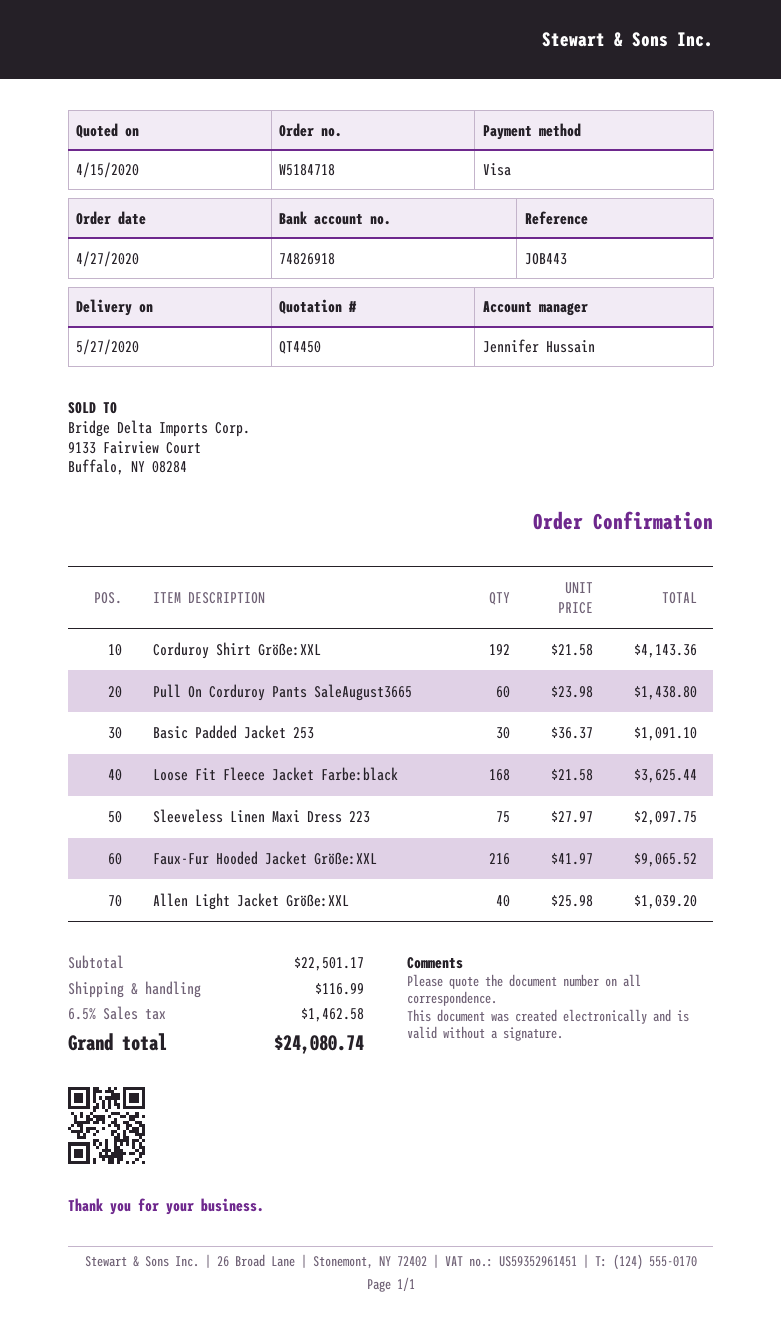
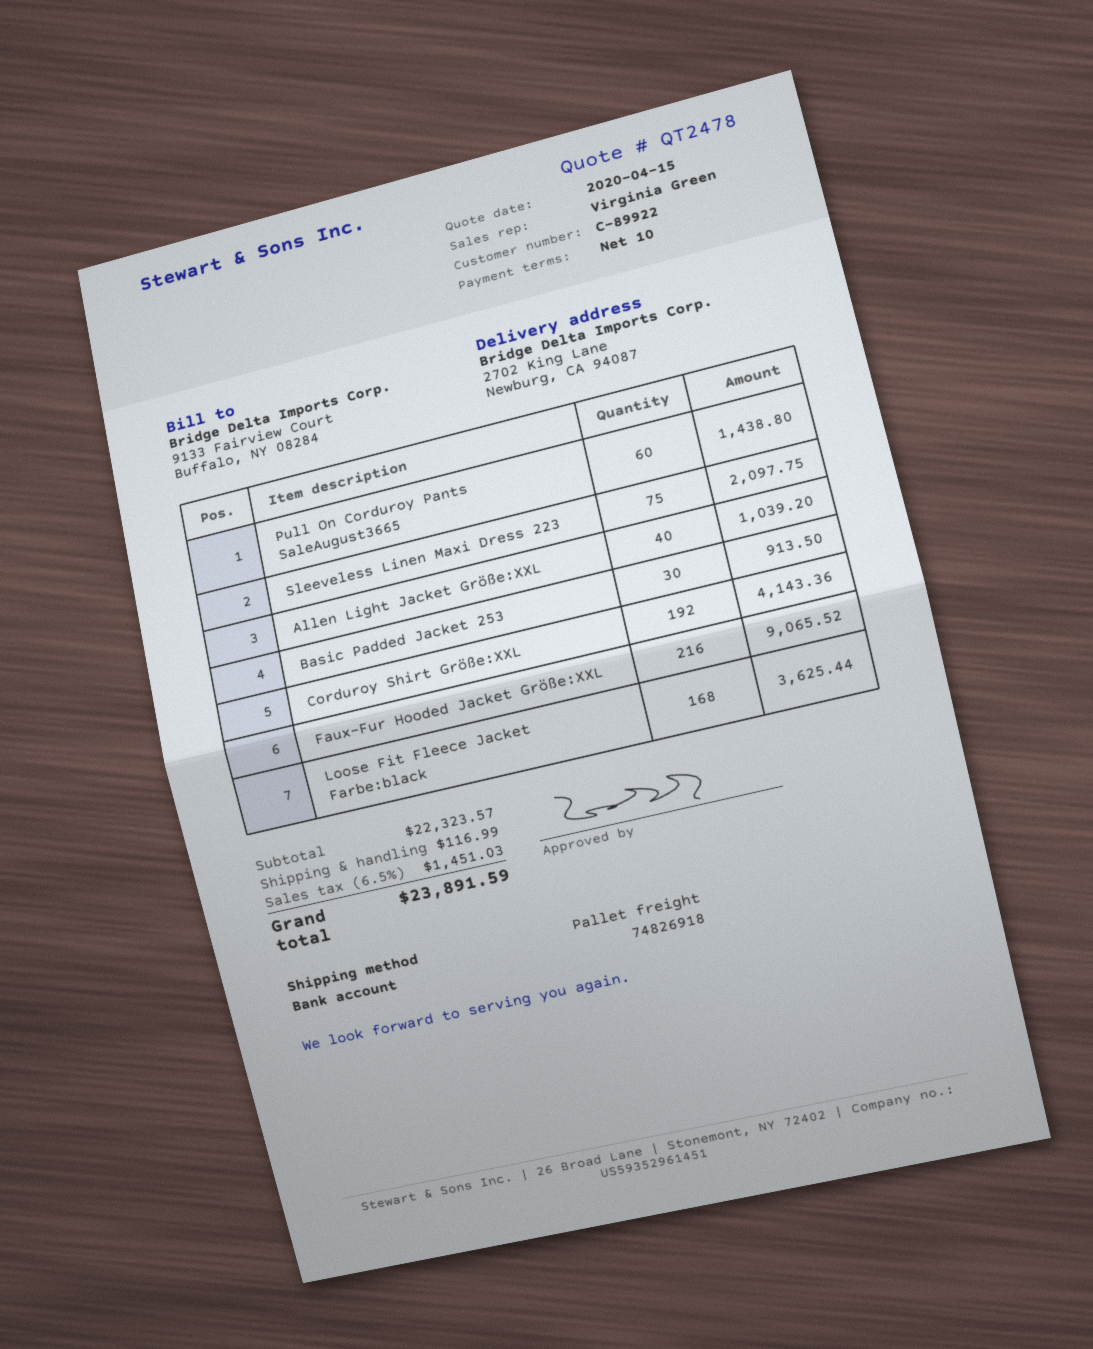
quote number: QT4450 -> QT2478
sales rep: Jennifer Hussain -> Virginia Green
Basic Padded Jacket 253: 30 for 1091.10 -> 30 for 913.50
subtotal: 22501.17 -> 22323.57
tax: 6.5% = 1462.58 -> 6.5% = 1451.03
total: 24080.74 -> 23891.59

